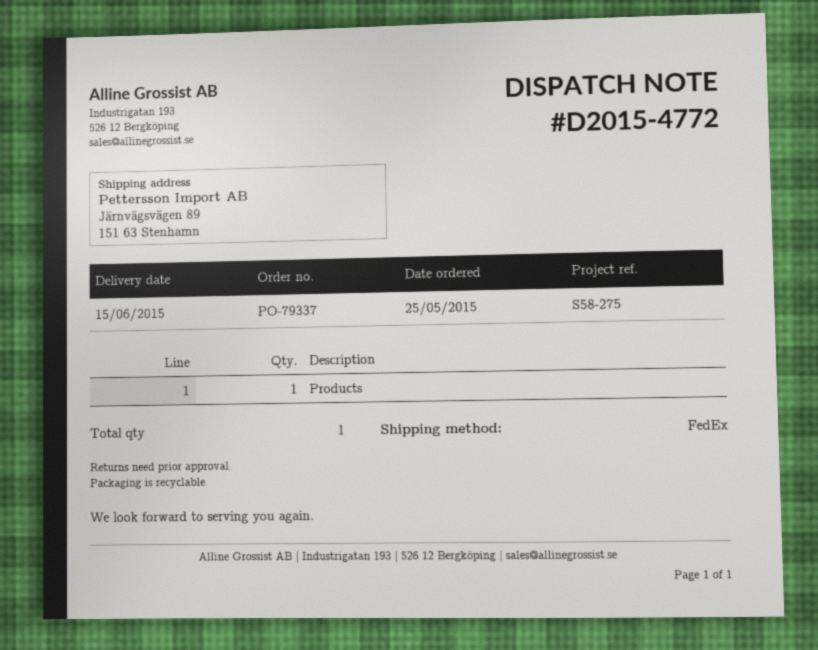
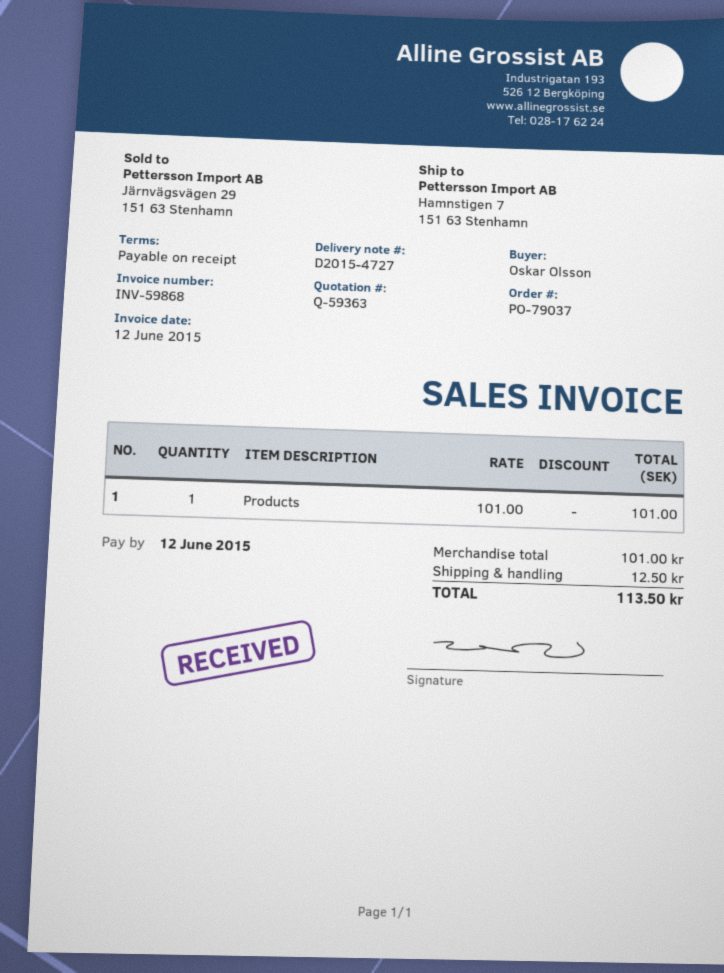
order number: PO-79337 -> PO-79037
delivery note number: D2015-4772 -> D2015-4727
ship to: Järnvägsvägen 89, 151 63 Stenhamn -> Hamnstigen 7, 151 63 Stenhamn

